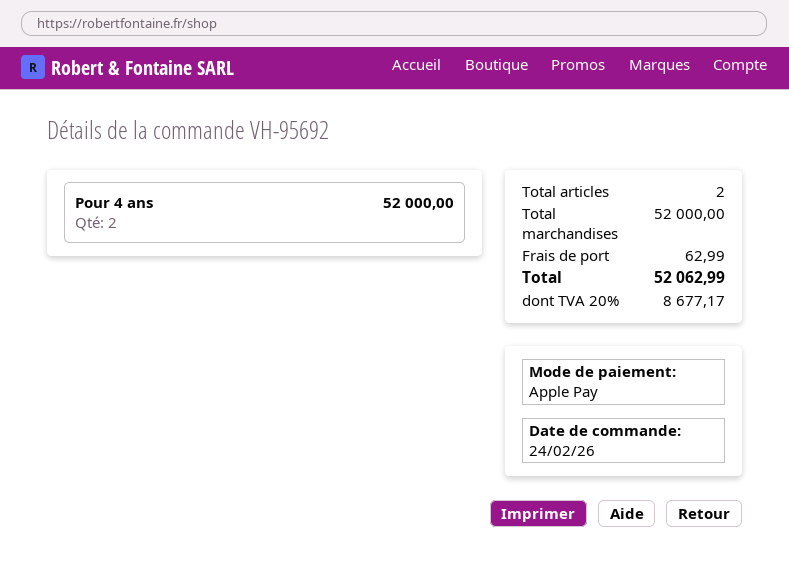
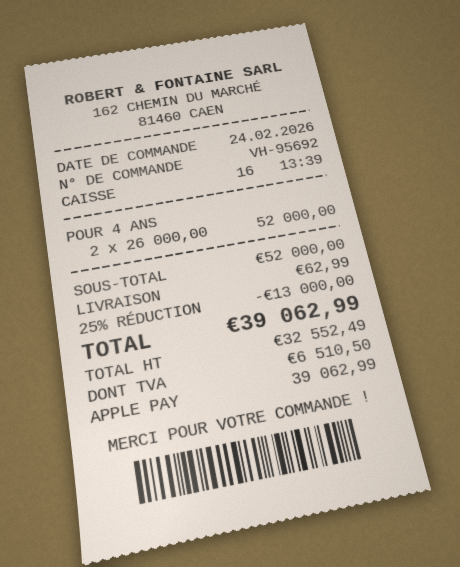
discount: none -> 25% = 13000.00
tax: 8677.17 -> 6510.50
total: 52062.99 -> 39062.99

